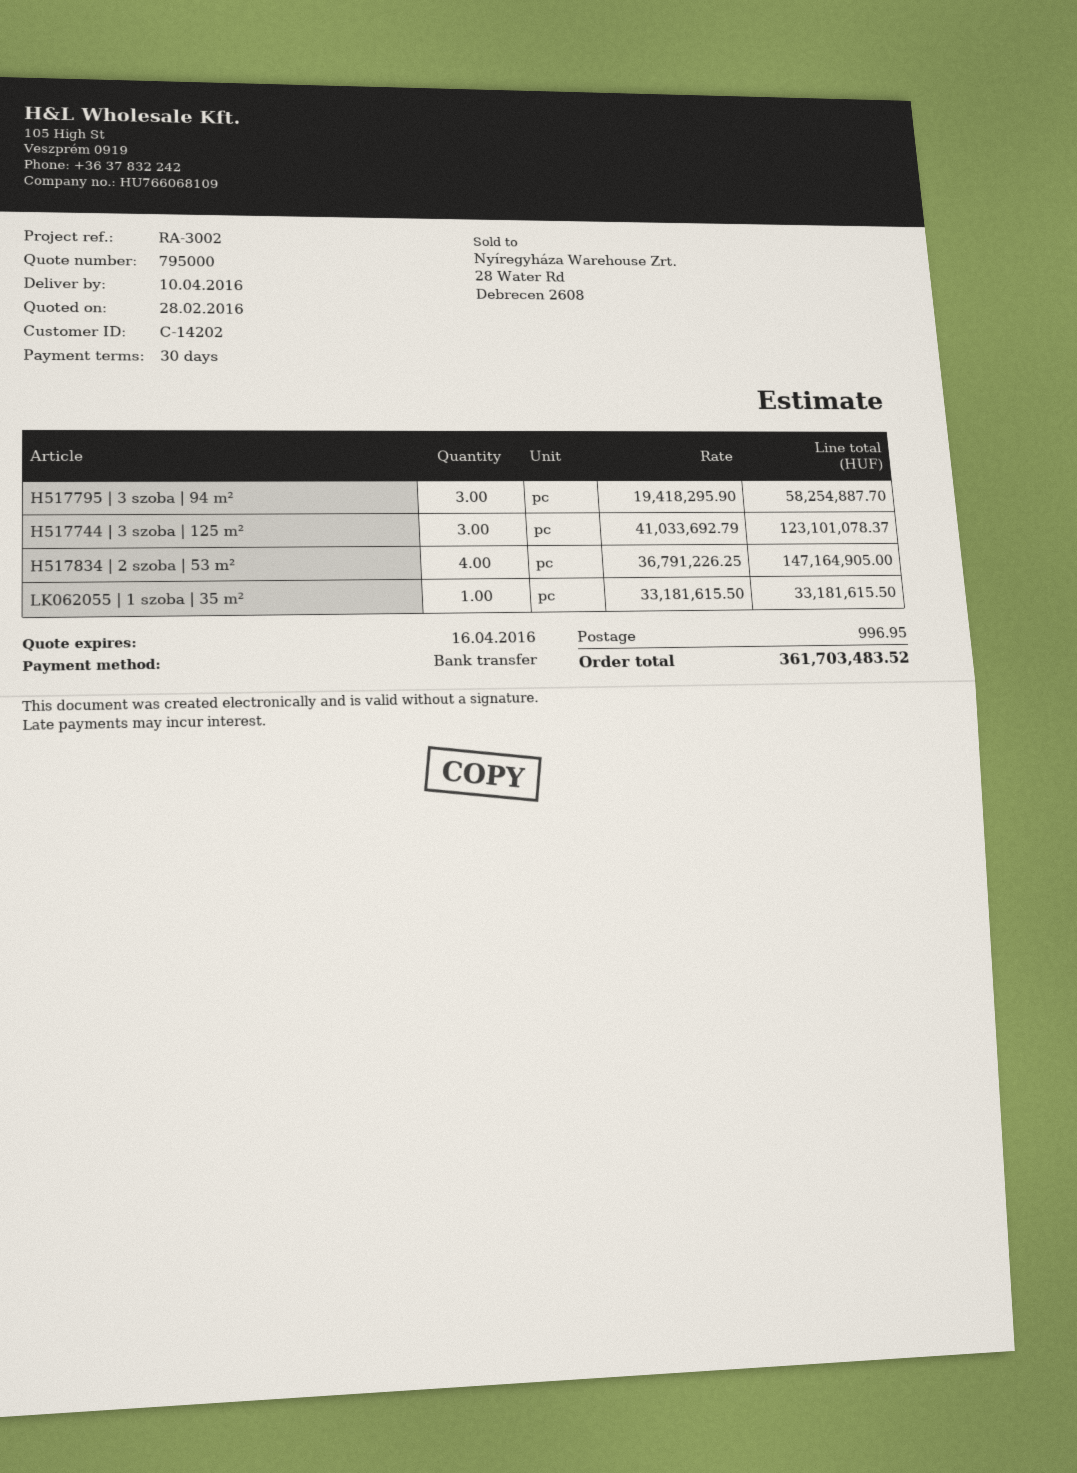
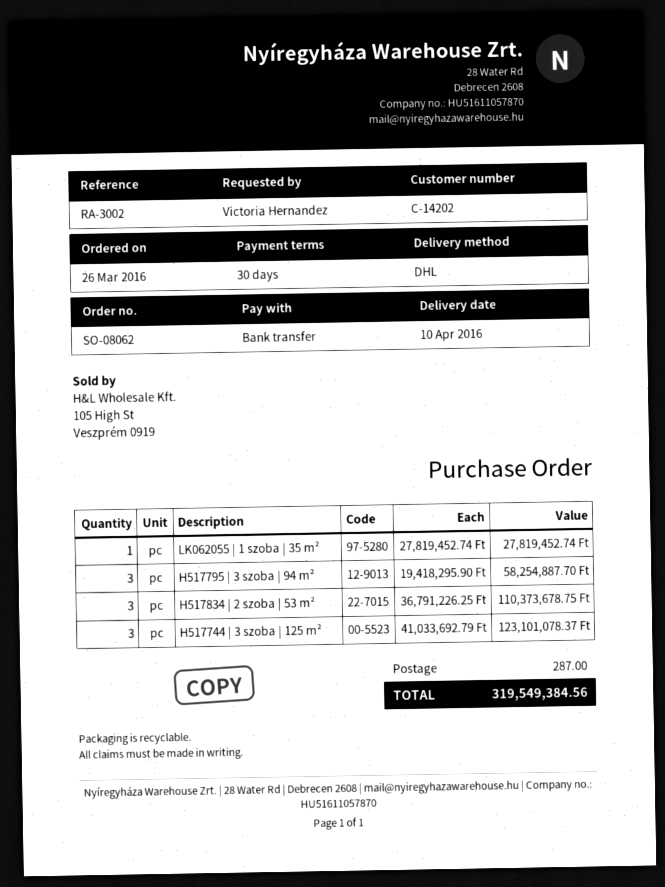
H517834 | 2 szoba | 53 m²: 4 x 36791226.25 = 147164905.00 -> 3 x 36791226.25 = 110373678.75
LK062055 | 1 szoba | 35 m²: 1 x 33181615.50 = 33181615.50 -> 1 x 27819452.74 = 27819452.74
shipping: 996.95 -> 287.00
total: 361703483.52 -> 319549384.56

